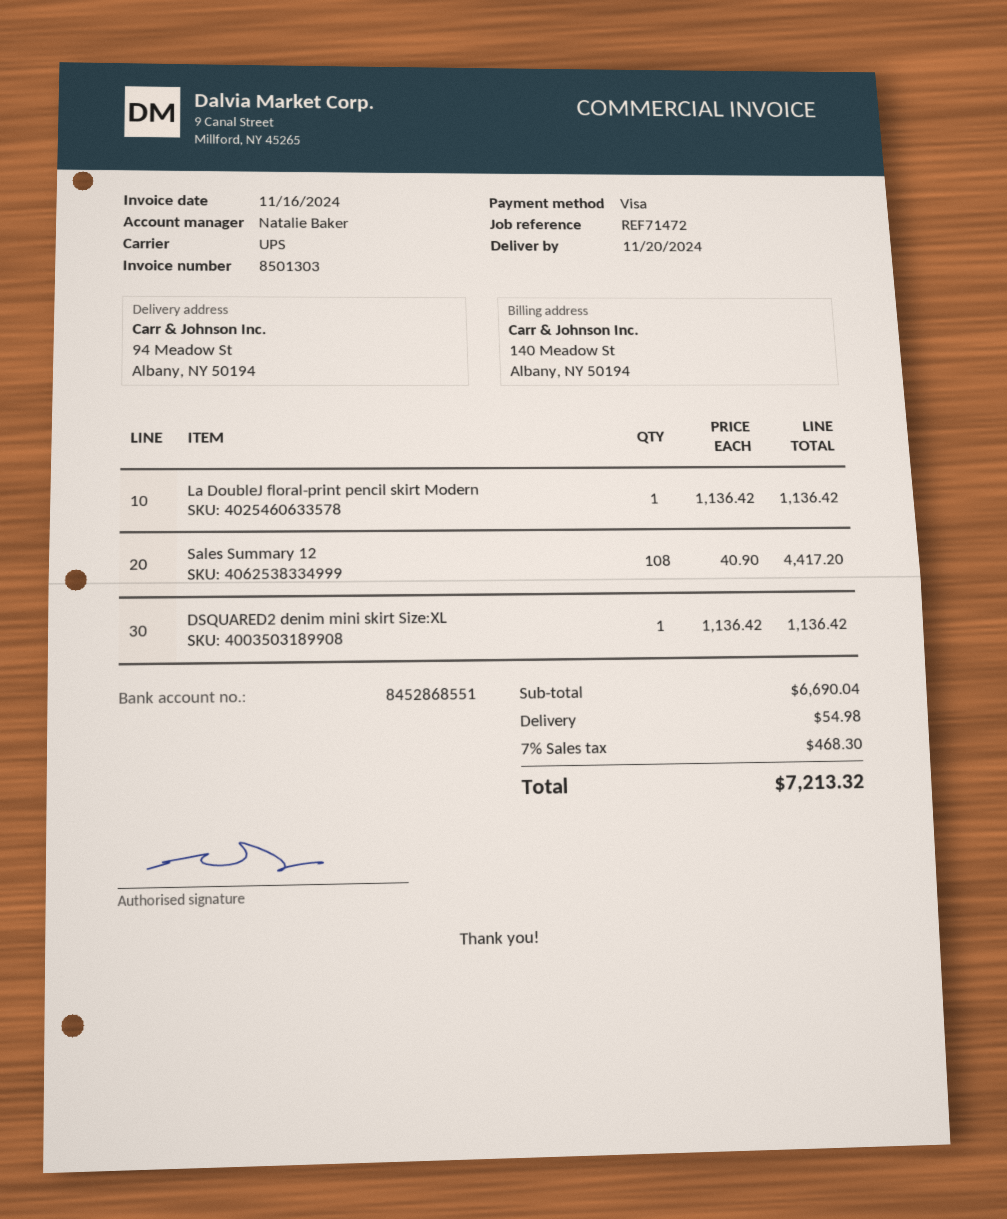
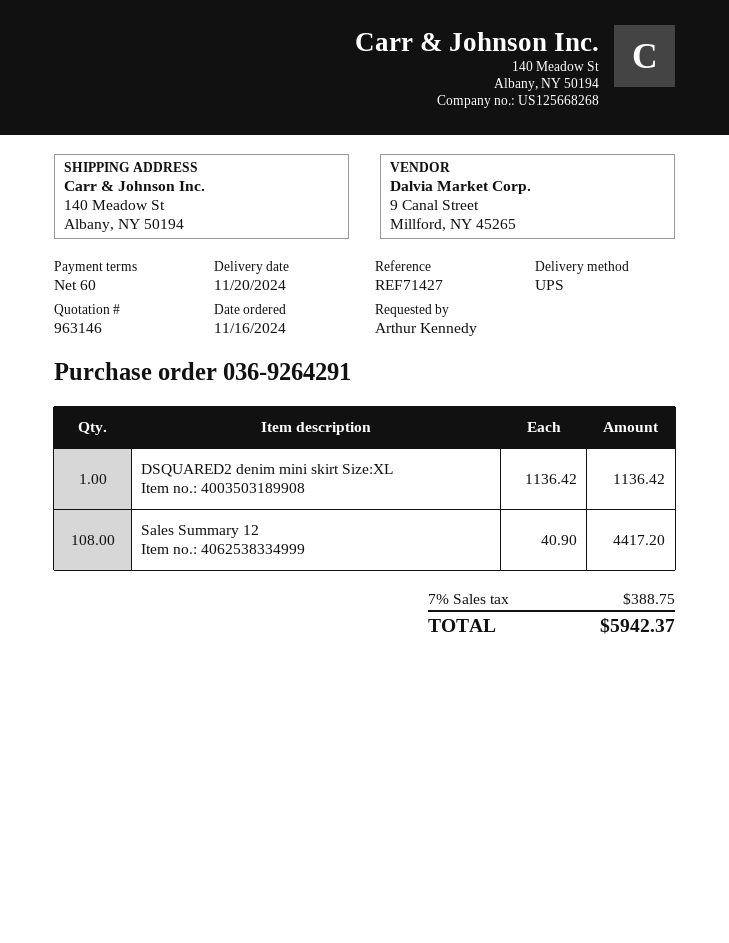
reference: REF71472 -> REF71427
ship to: 94 Meadow St, Albany, NY 50194 -> 140 Meadow St, Albany, NY 50194
La DoubleJ floral-print pencil skirt Modern: 1 x 1136.42 = 1136.42 -> none
shipping: 54.98 -> none
tax: 7% = 468.30 -> 7% = 388.75
total: 7213.32 -> 5942.37

